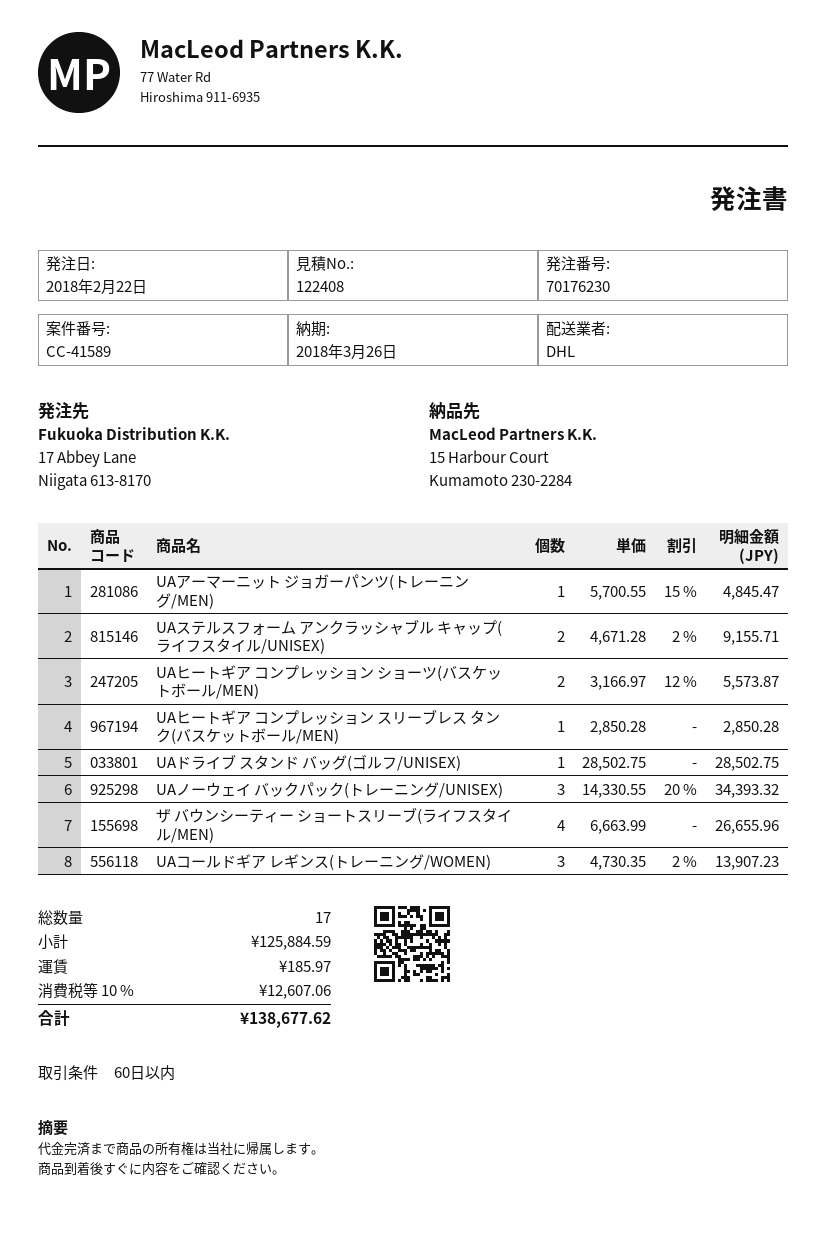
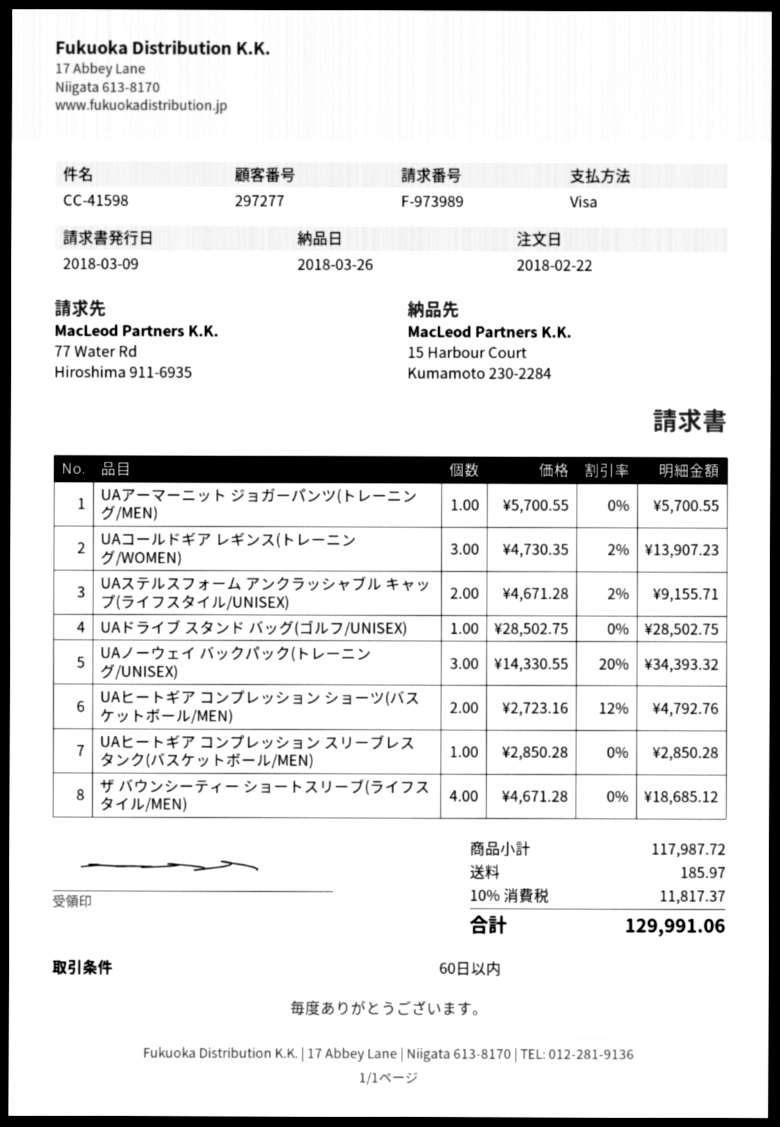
reference: CC-41589 -> CC-41598
UAアーマーニット ジョガーパンツ(トレーニング/MEN): 1 x 5700.55 - 15% = 4845.47 -> 1 x 5700.55 = 5700.55
UAヒートギア コンプレッション ショーツ(バスケットボール/MEN): 2 x 3166.97 - 12% = 5573.87 -> 2 x 2723.16 - 12% = 4792.76
ザ バウンシーティー ショートスリーブ(ライフスタイル/MEN): 4 x 6663.99 = 26655.96 -> 4 x 4671.28 = 18685.12
subtotal: 125884.59 -> 117987.72
tax: 10% = 12607.06 -> 10% = 11817.37
total: 138677.62 -> 129991.06

